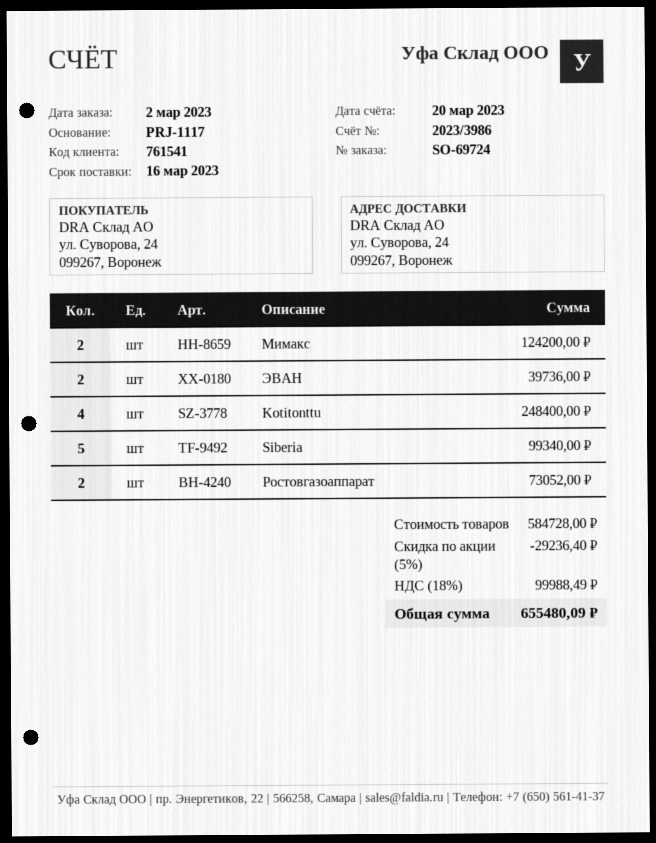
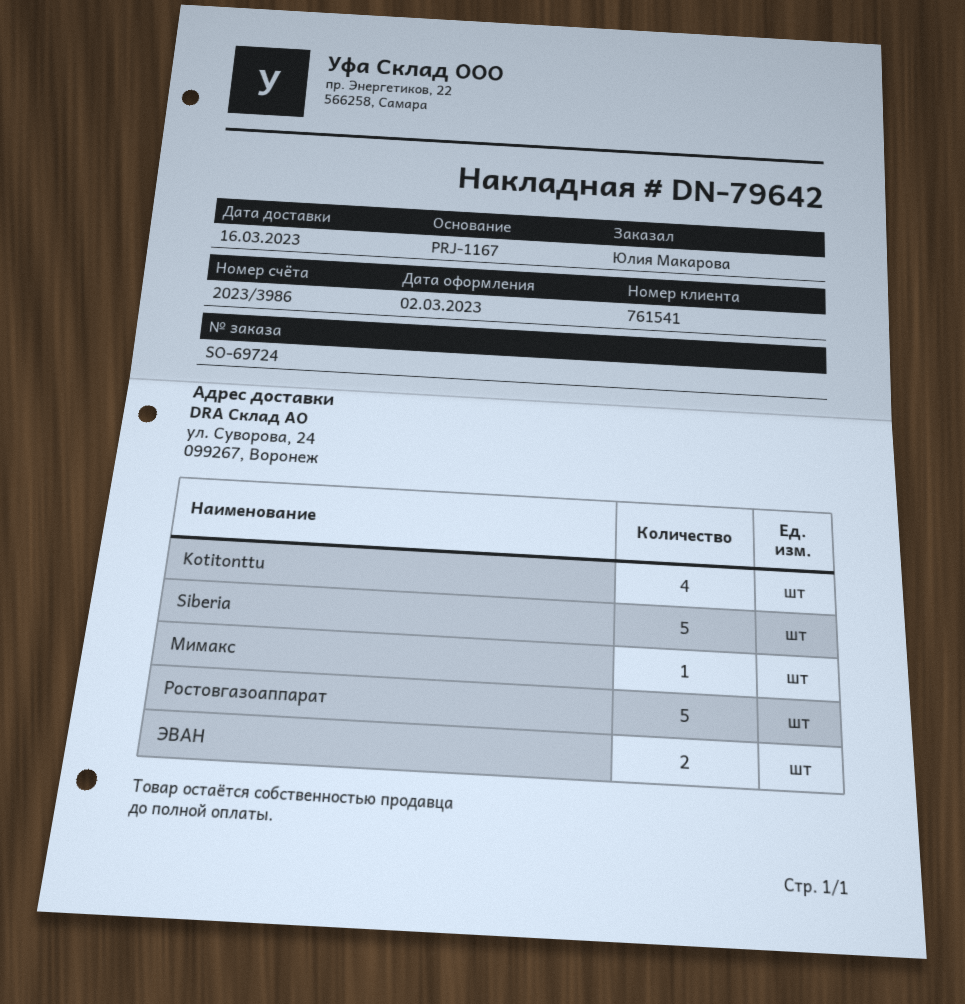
reference: PRJ-1117 -> PRJ-1167
Мимакс: 2 -> 1
Ростовгазоаппарат: 2 -> 5

